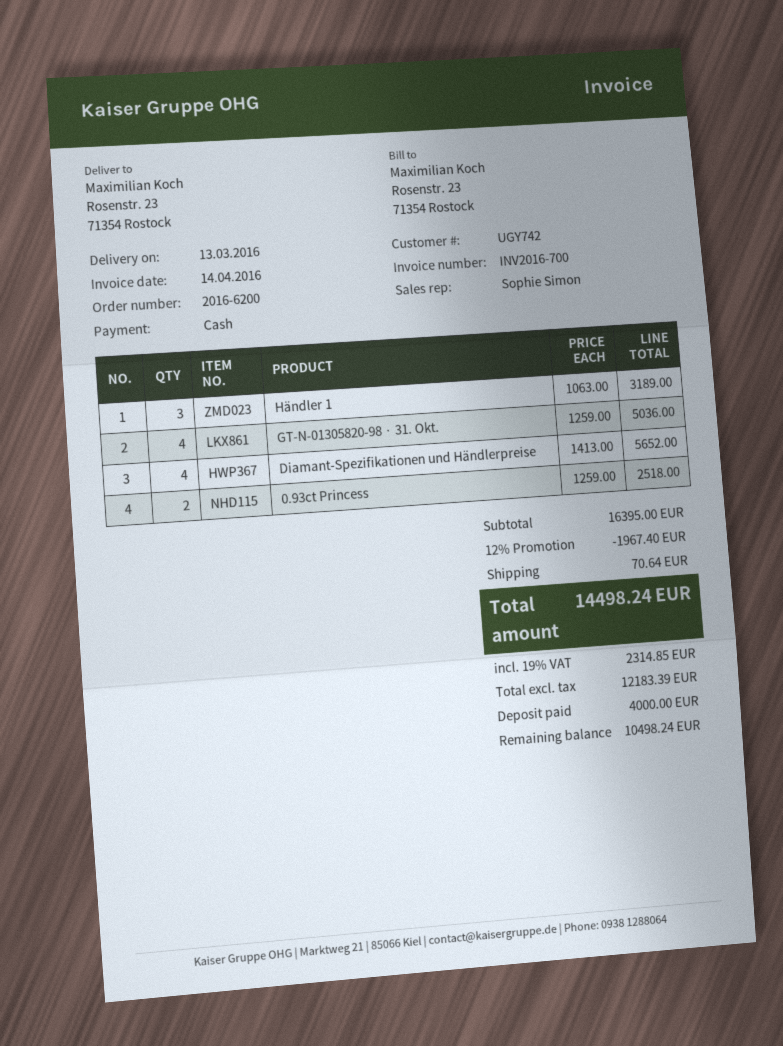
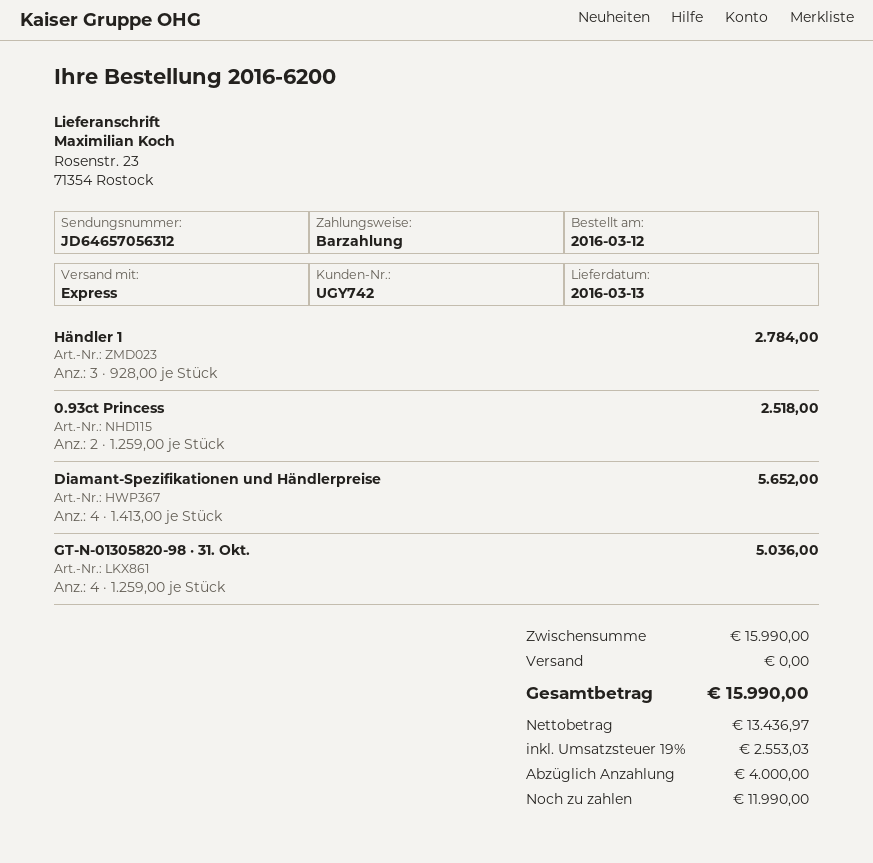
Händler 1: 3 x 1063.00 = 3189.00 -> 3 x 928.00 = 2784.00
subtotal: 16395.00 -> 15990.00
discount: 12% = 1967.40 -> none
shipping: 70.64 -> 0.00
net: 12183.39 -> 13436.97
tax: 19% = 2314.85 -> 19% = 2553.03
total: 14498.24 -> 15990.00
balance: 10498.24 -> 11990.00

